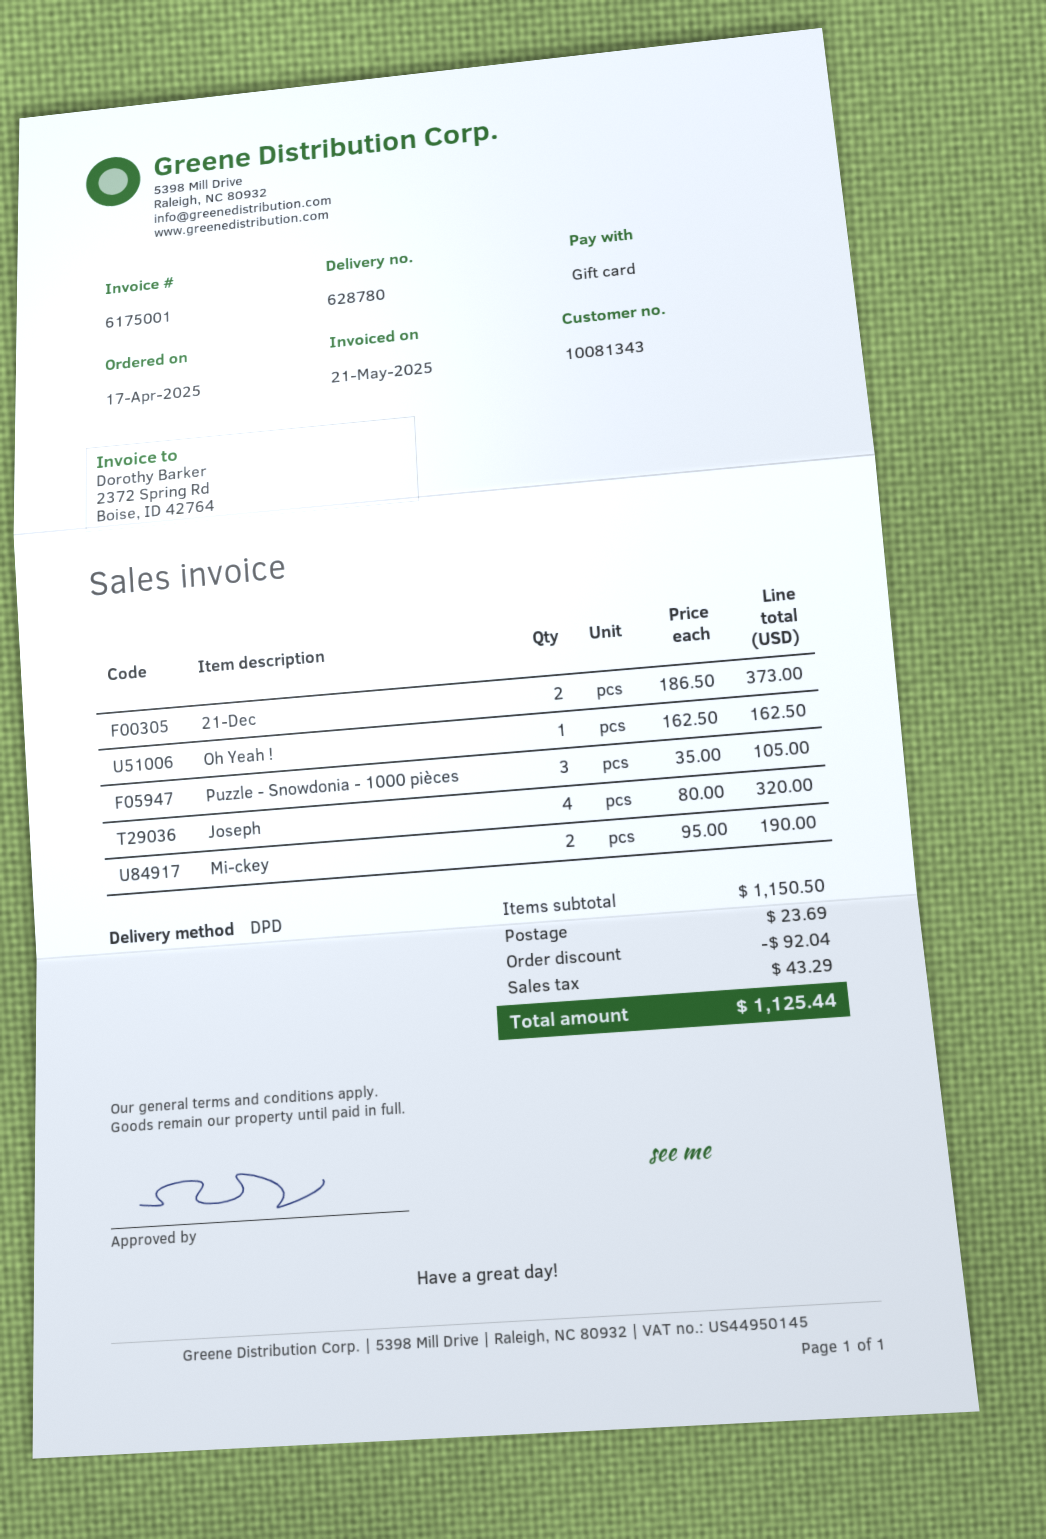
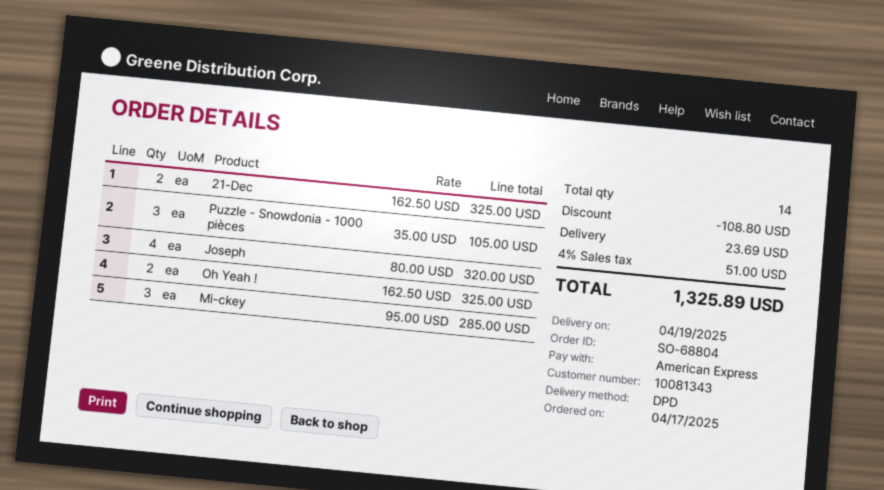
payment method: gift card -> American Express
21-Dec: 2 x 186.50 = 373.00 -> 2 x 162.50 = 325.00
Oh Yeah !: 1 x 162.50 = 162.50 -> 2 x 162.50 = 325.00
Mi-ckey: 2 x 95.00 = 190.00 -> 3 x 95.00 = 285.00
discount: 92.04 -> 108.80
tax: 43.29 -> 51.00
total: 1125.44 -> 1325.89

